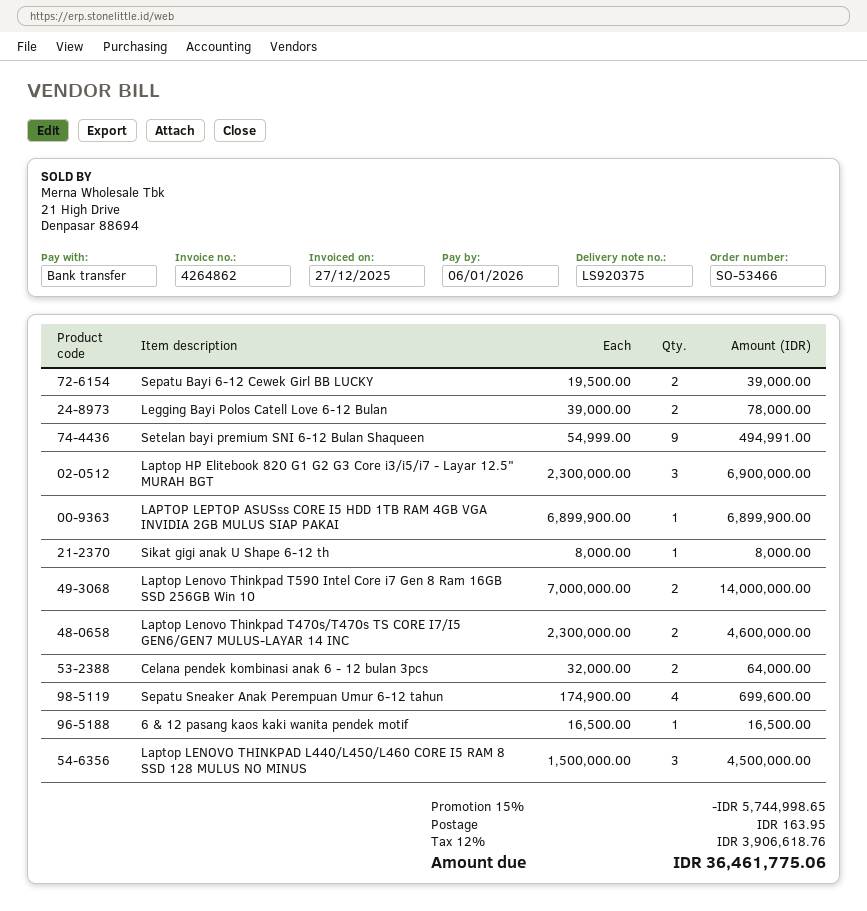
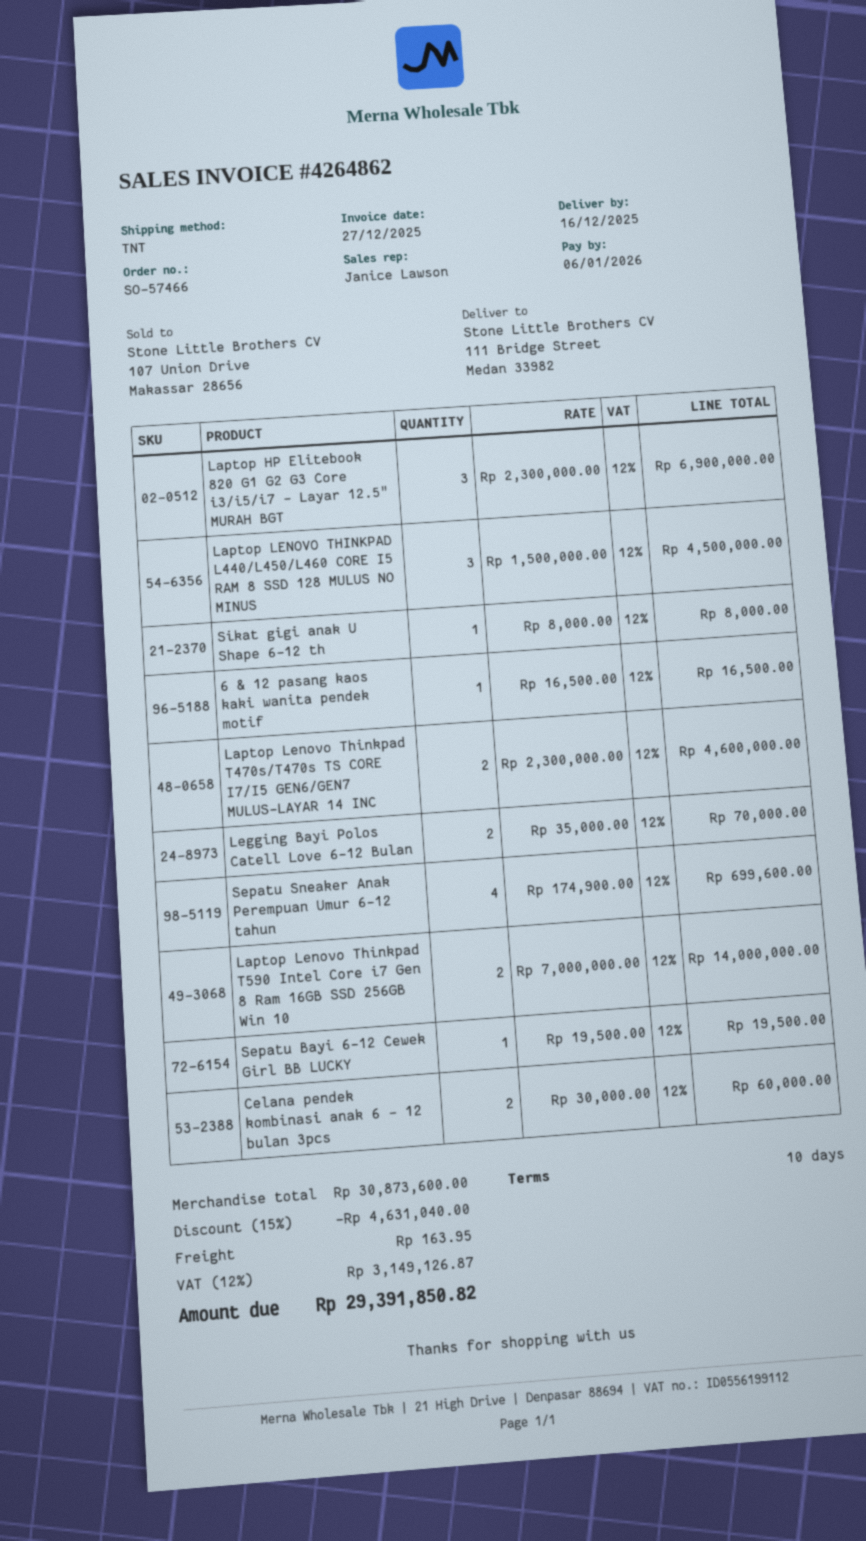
order number: SO-53466 -> SO-57466
Sepatu Bayi 6-12 Cewek Girl BB LUCKY: 2 x 19500.00 = 39000.00 -> 1 x 19500.00 = 19500.00
Legging Bayi Polos Catell Love 6-12 Bulan: 2 x 39000.00 = 78000.00 -> 2 x 35000.00 = 70000.00
Setelan bayi premium SNI 6-12 Bulan Shaqueen: 9 x 54999.00 = 494991.00 -> none
LAPTOP LEPTOP ASUSss CORE I5 HDD 1TB RAM 4GB VGA INVIDIA 2GB MULUS SIAP PAKAI: 1 x 6899900.00 = 6899900.00 -> none
Celana pendek kombinasi anak 6 - 12 bulan 3pcs: 2 x 32000.00 = 64000.00 -> 2 x 30000.00 = 60000.00
discount: 15% = 5744998.65 -> 15% = 4631040.00
tax: 12% = 3906618.76 -> 12% = 3149126.87
total: 36461775.06 -> 29391850.82

